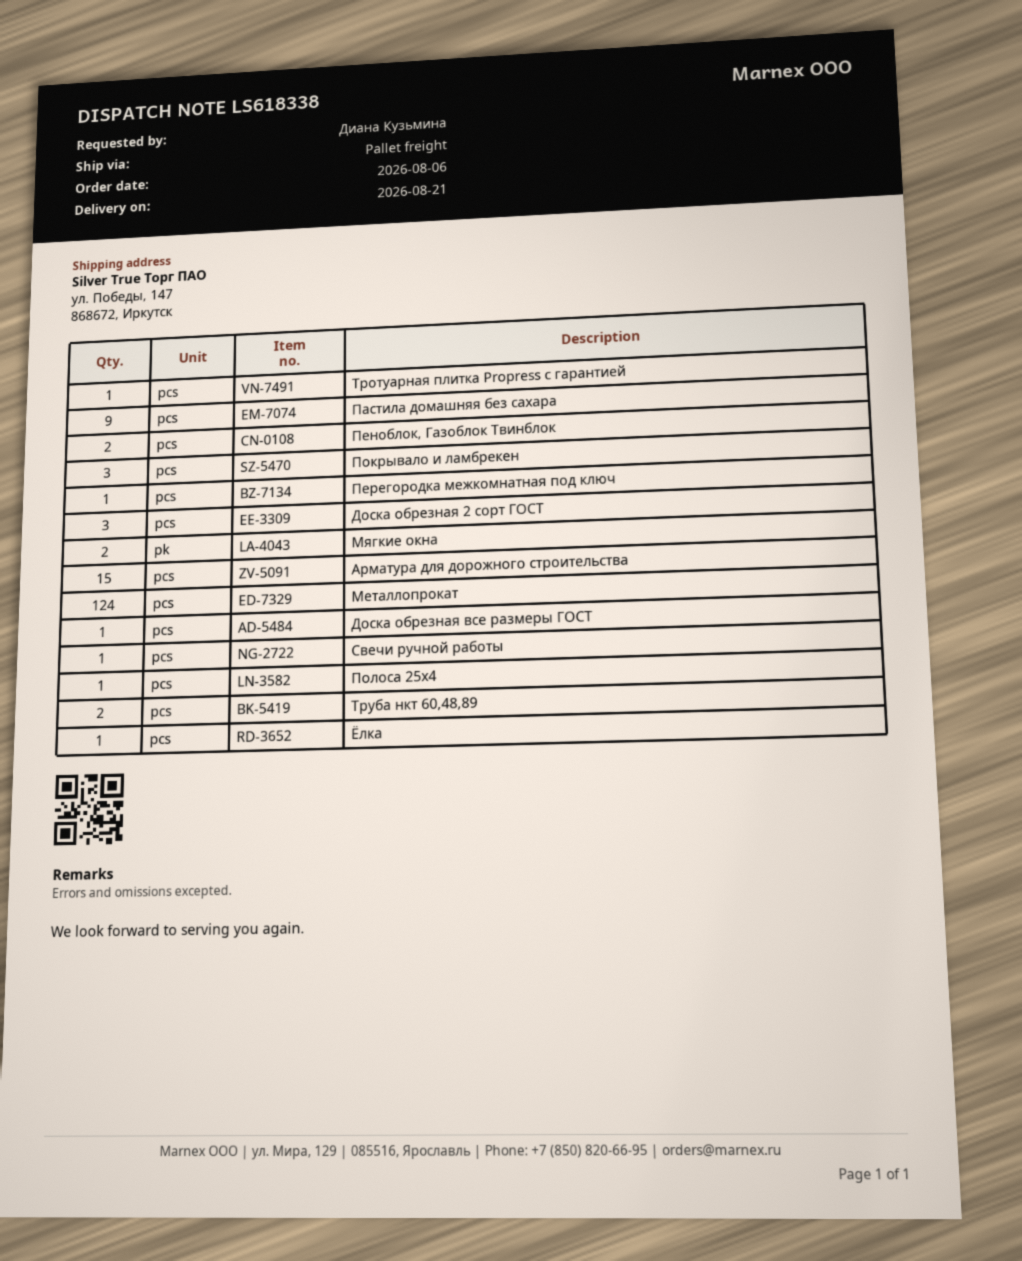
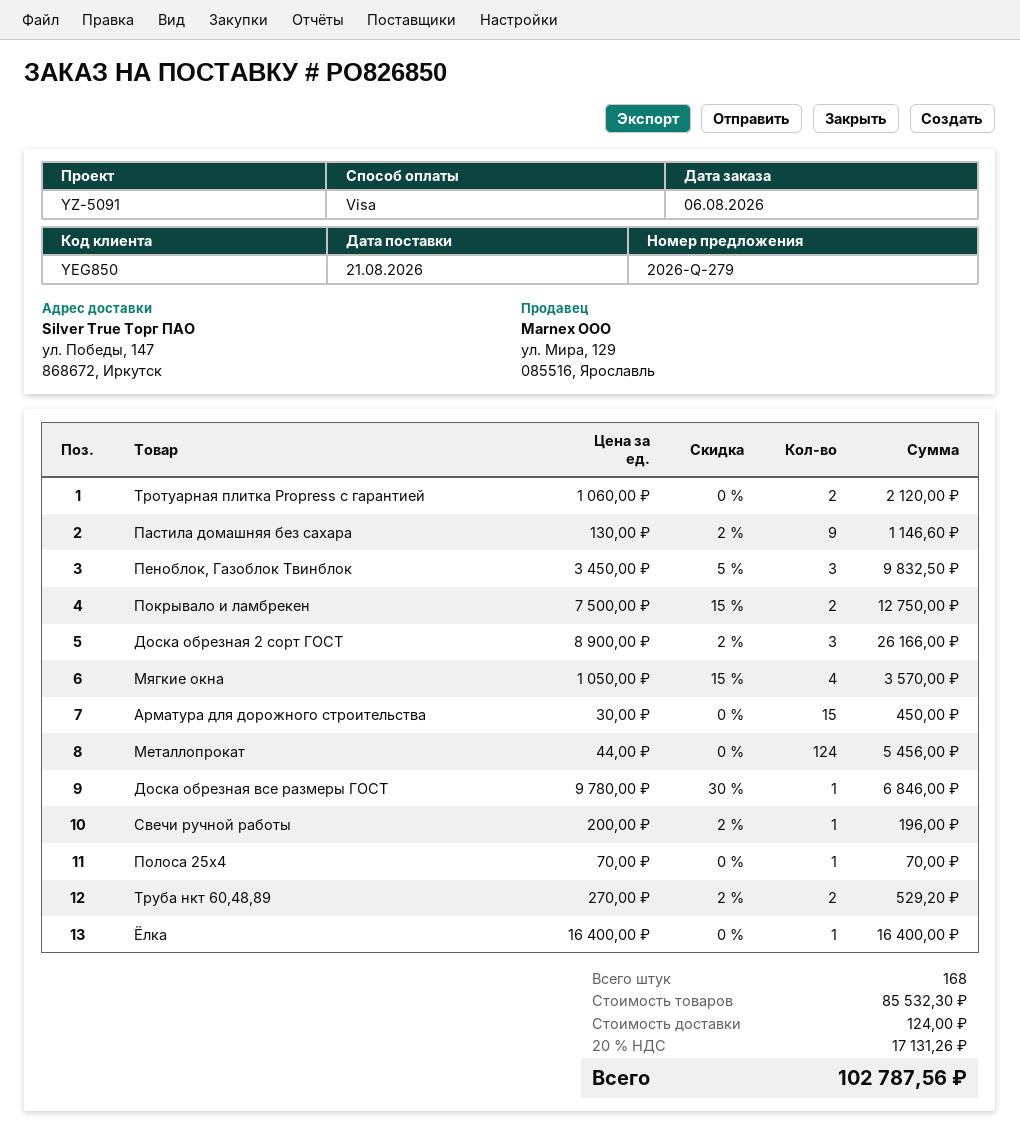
Тротуарная плитка Propress с гарантией: 1 -> 2
Пеноблок, Газоблок Твинблок: 2 -> 3
Покрывало и ламбрекен: 3 -> 2
Перегородка межкомнатная под ключ: 1 -> none
Мягкие окна: 2 -> 4

